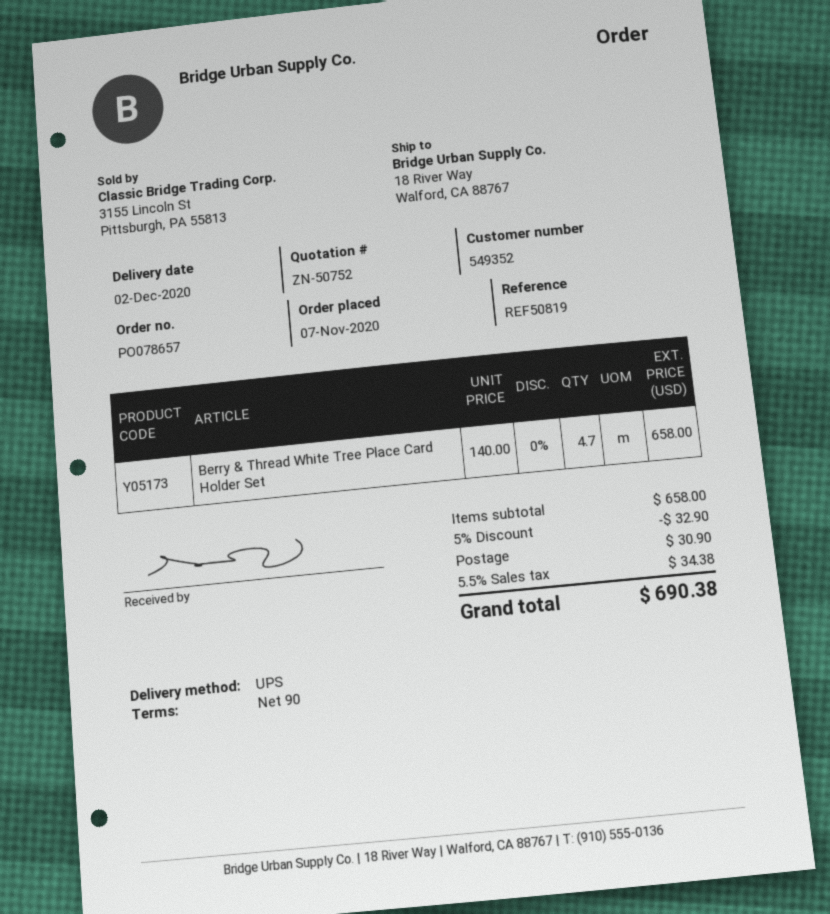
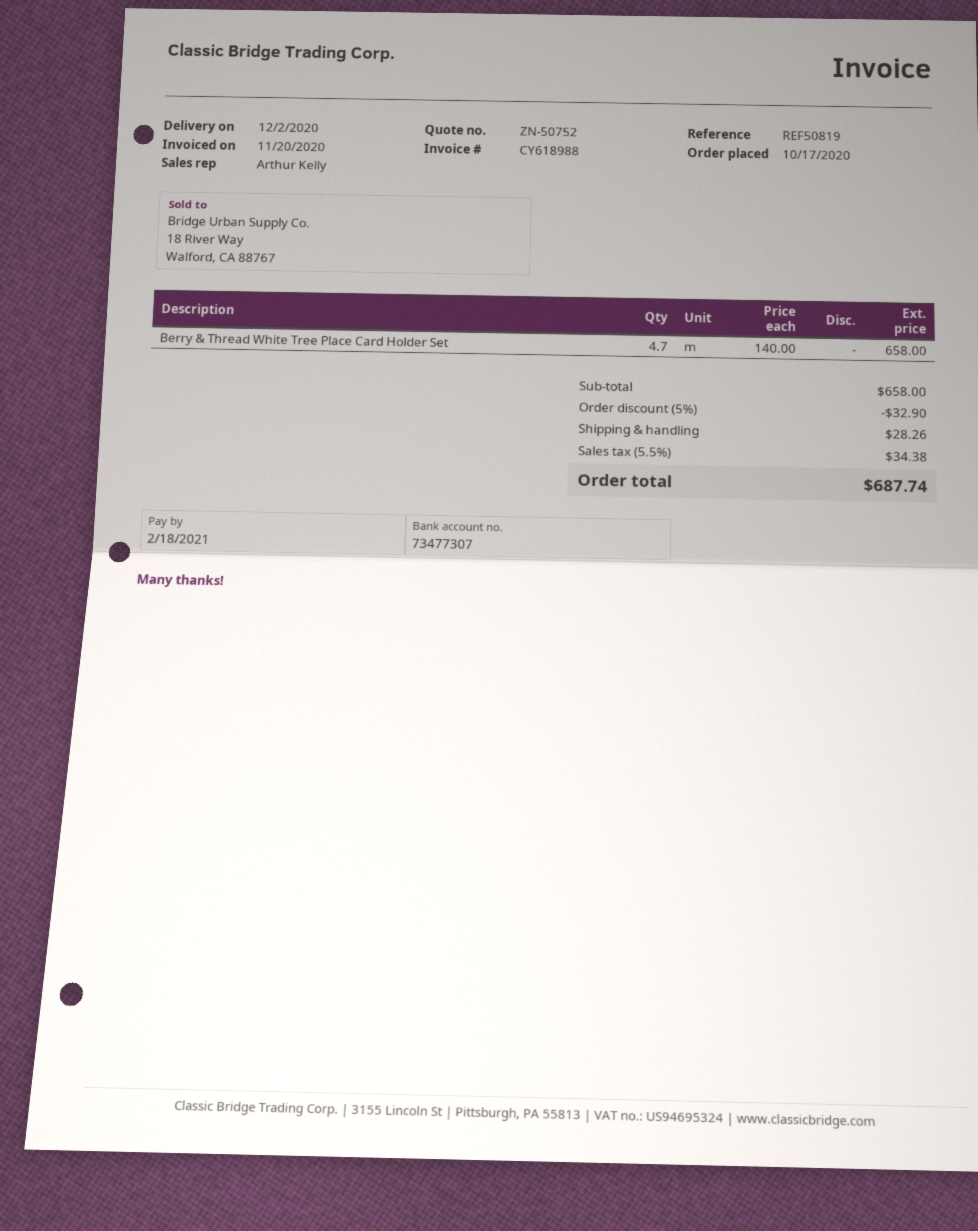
order date: 2020-11-07 -> 2020-10-17
shipping: 30.90 -> 28.26
total: 690.38 -> 687.74

